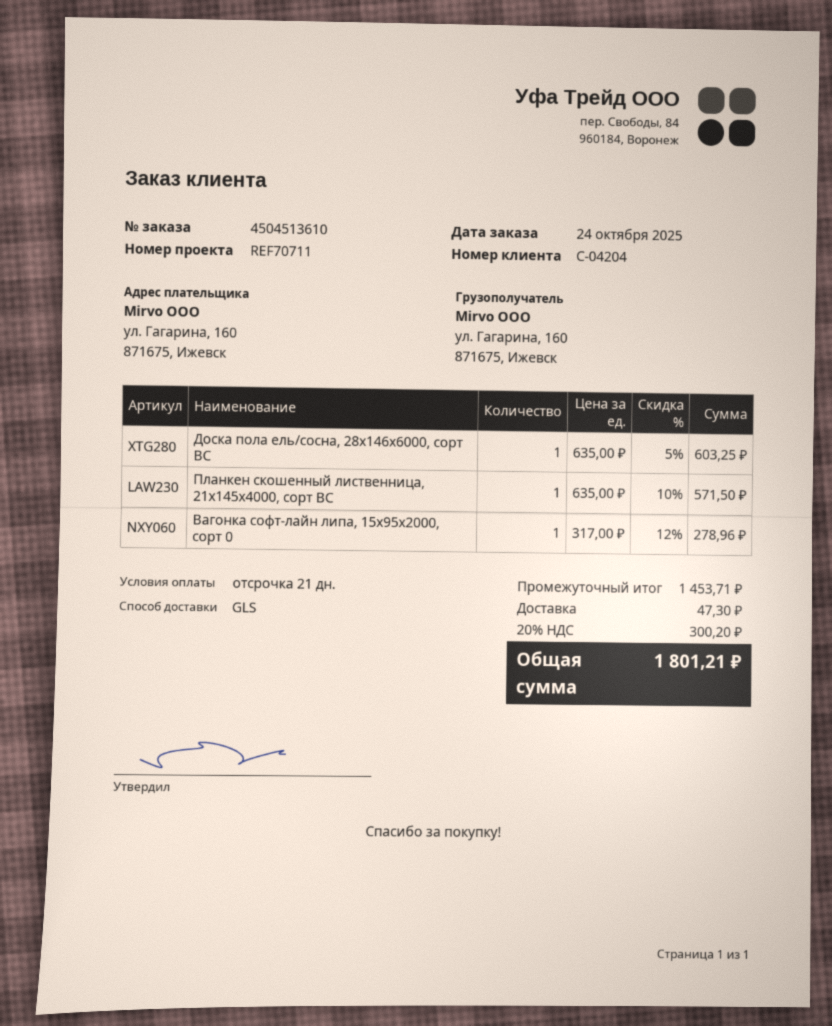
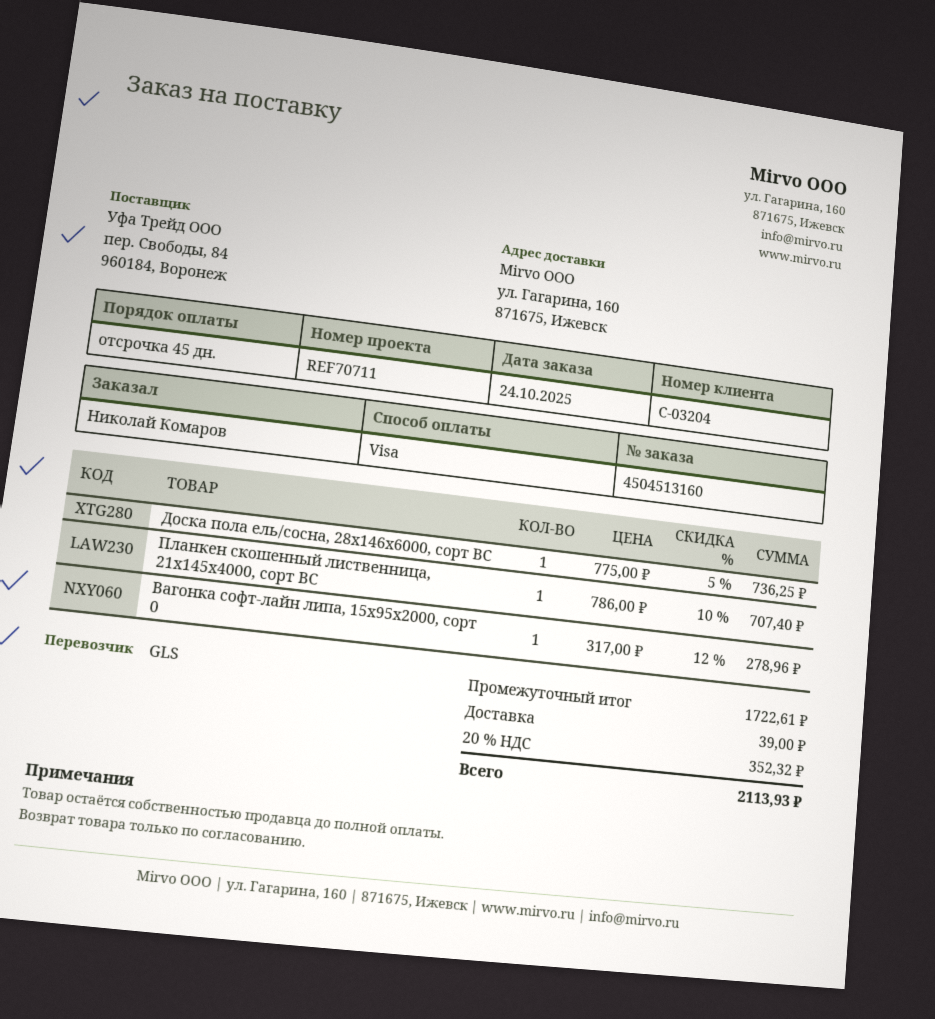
order number: 4504513610 -> 4504513160
payment terms: 21 days -> 45 days
customer number: C-04204 -> C-03204
Доска пола ель/сосна, 28х146х6000, сорт ВС: 1 x 635.00 - 5% = 603.25 -> 1 x 775.00 - 5% = 736.25
Планкен скошенный лиственница, 21х145х4000, сорт ВС: 1 x 635.00 - 10% = 571.50 -> 1 x 786.00 - 10% = 707.40
subtotal: 1453.71 -> 1722.61
shipping: 47.30 -> 39.00
tax: 20% = 300.20 -> 20% = 352.32
total: 1801.21 -> 2113.93

